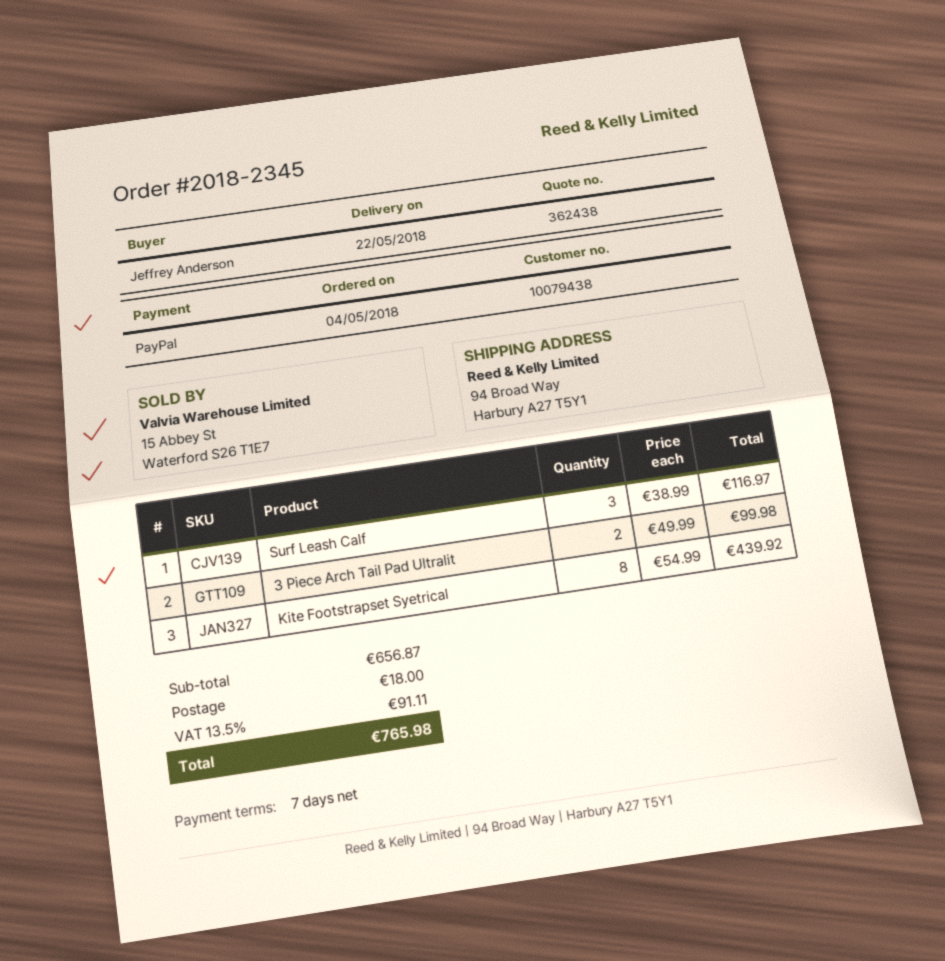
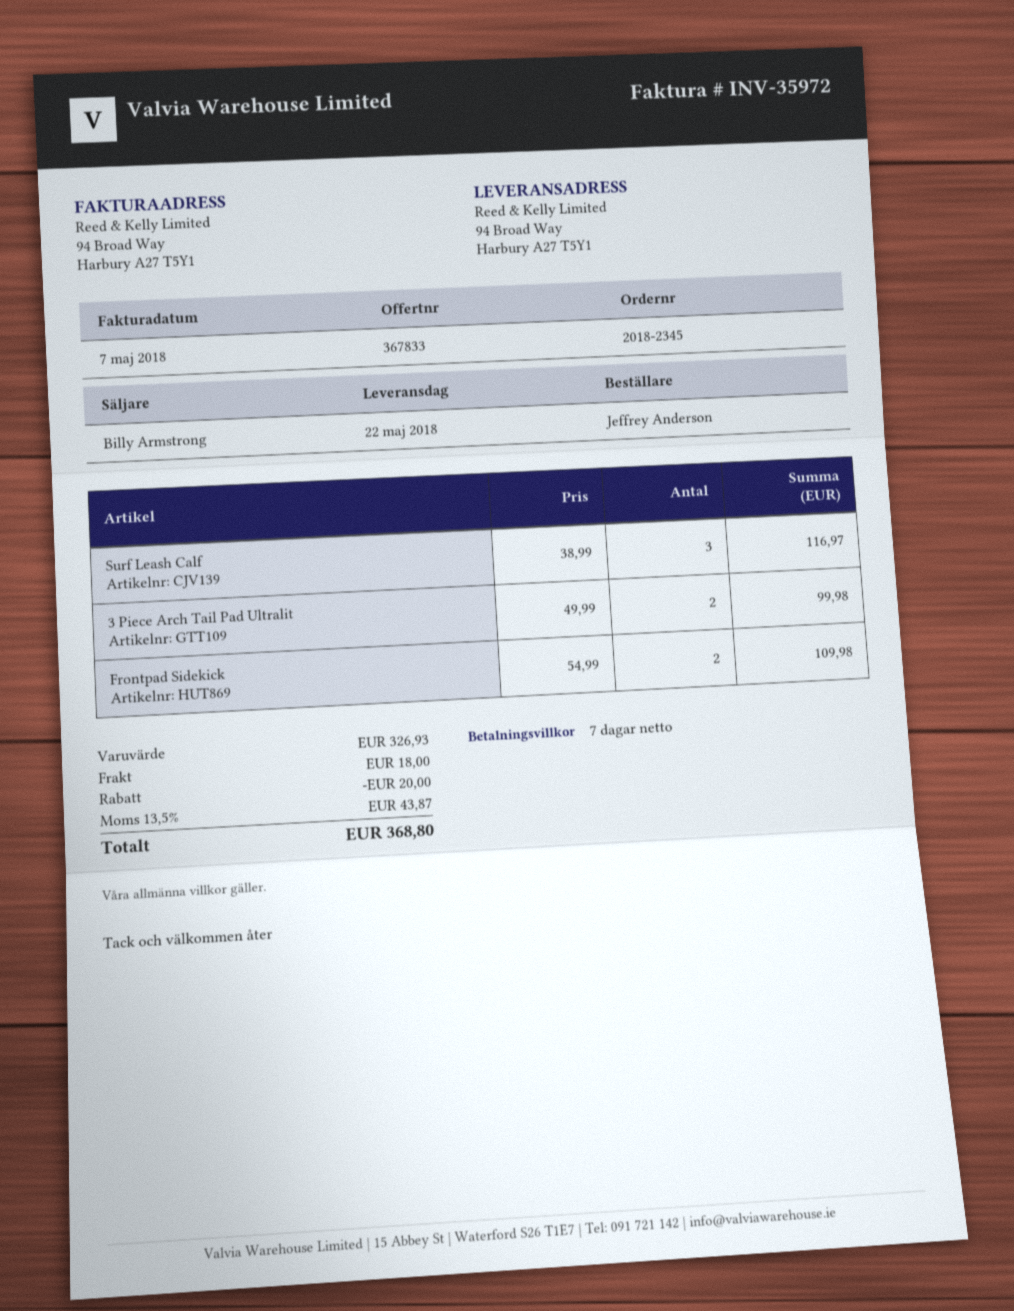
quote number: 362438 -> 367833
Kite Footstrapset Syetrical: 8 x 54.99 = 439.92 -> none
Frontpad Sidekick: none -> 2 x 54.99 = 109.98
subtotal: 656.87 -> 326.93
discount: none -> 20.00
tax: 13.5% = 91.11 -> 13.5% = 43.87
total: 765.98 -> 368.80

